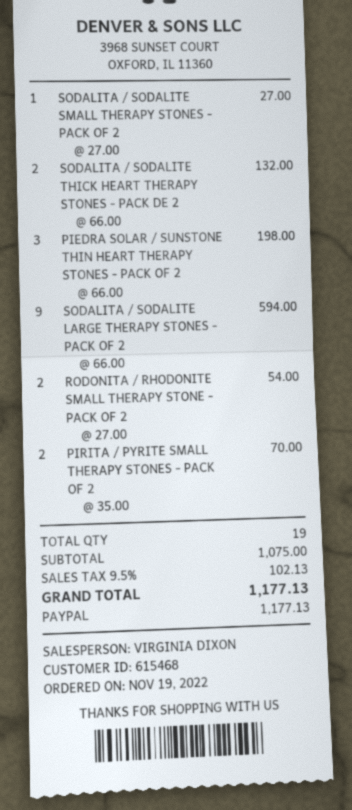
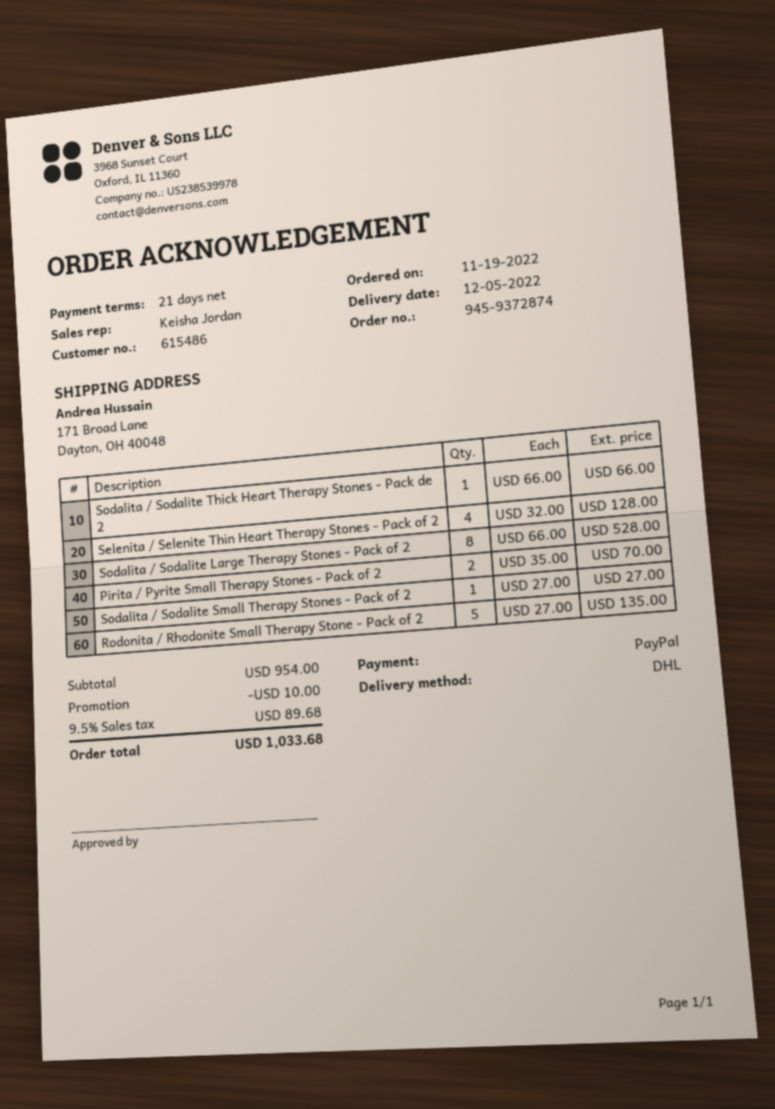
customer number: 615468 -> 615486
sales rep: VIRGINIA DIXON -> Keisha Jordan
SODALITA / SODALITE THICK HEART THERAPY STONES - PACK DE 2: 2 x 66.00 = 132.00 -> 1 x 66.00 = 66.00
PIEDRA SOLAR / SUNSTONE THIN HEART THERAPY STONES - PACK OF 2: 3 x 66.00 = 198.00 -> none
SODALITA / SODALITE LARGE THERAPY STONES - PACK OF 2: 9 x 66.00 = 594.00 -> 8 x 66.00 = 528.00
RODONITA / RHODONITE SMALL THERAPY STONE - PACK OF 2: 2 x 27.00 = 54.00 -> 5 x 27.00 = 135.00
Selenita / Selenite Thin Heart Therapy Stones - Pack of 2: none -> 4 x 32.00 = 128.00
subtotal: 1075.00 -> 954.00
discount: none -> 10.00
tax: 9.5% = 102.13 -> 9.5% = 89.68
total: 1177.13 -> 1033.68

